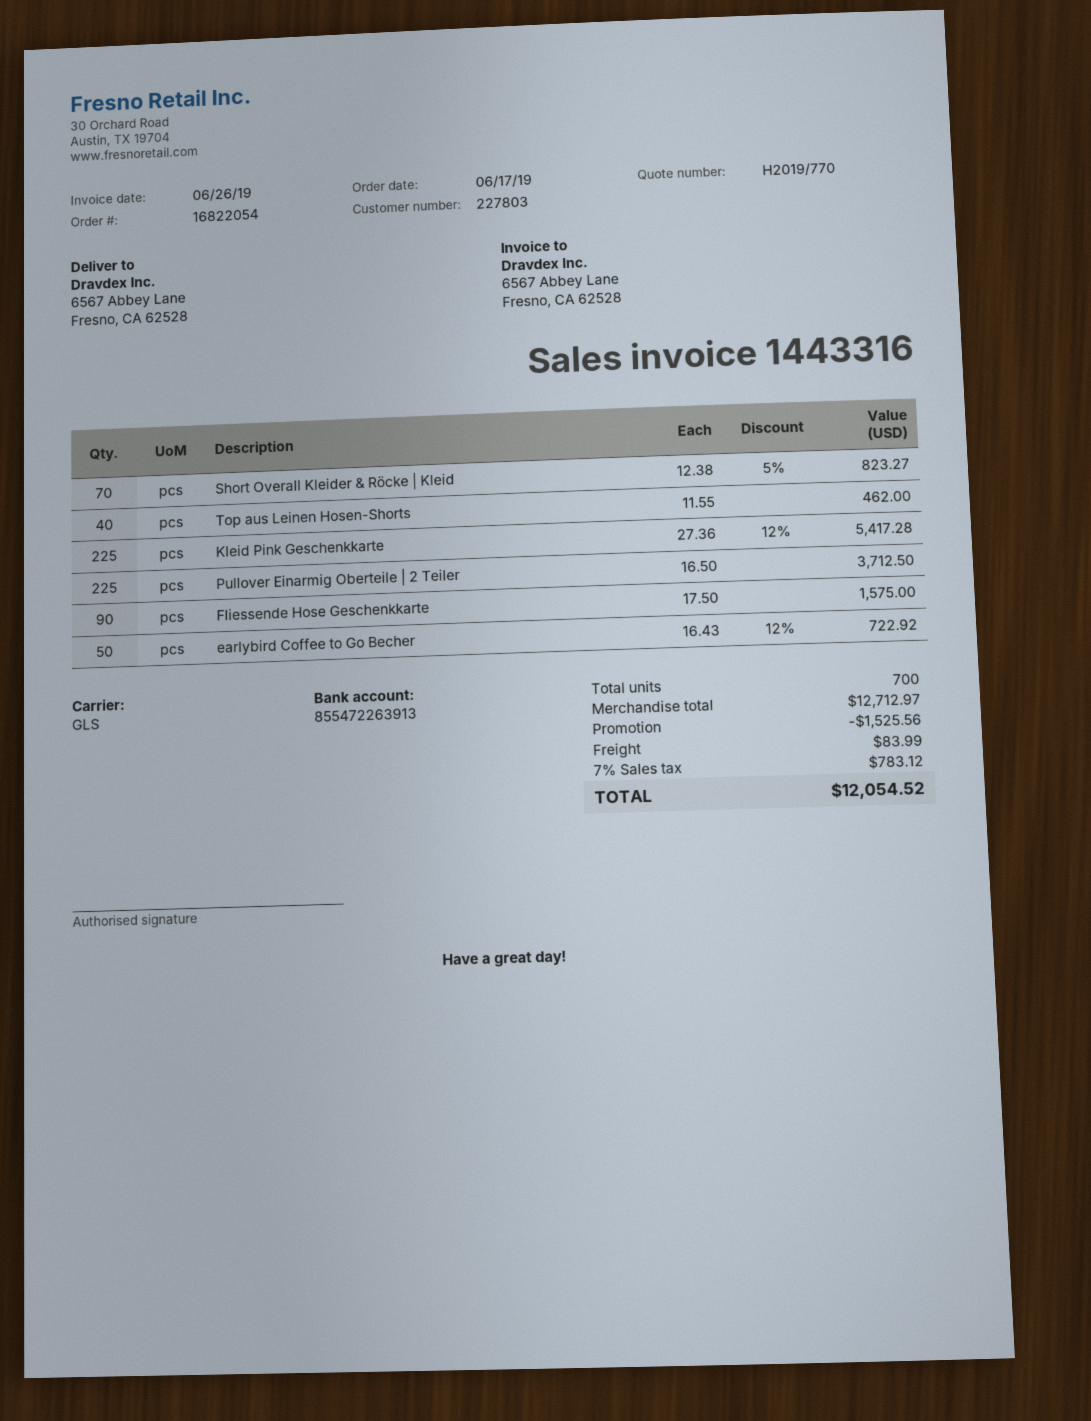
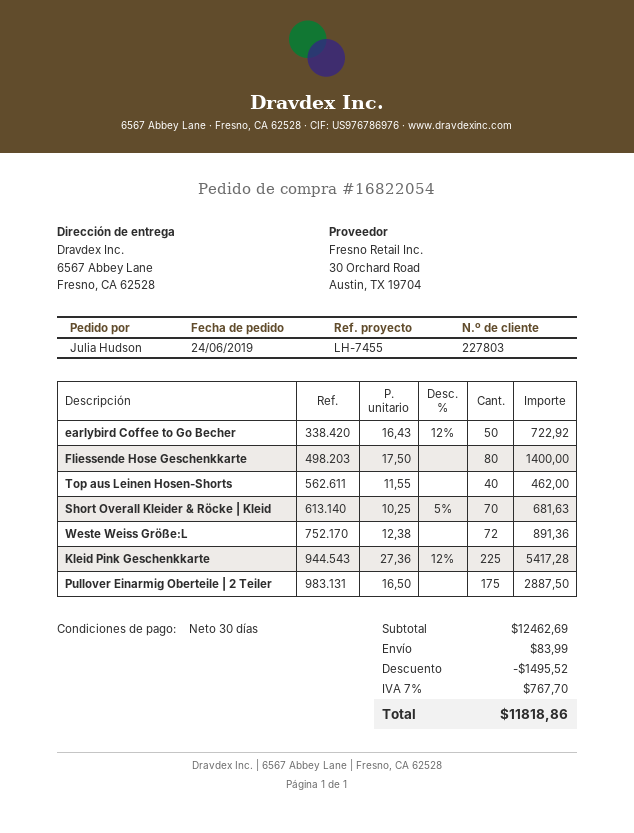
order date: 2019-06-17 -> 2019-06-24
Short Overall Kleider & Röcke | Kleid: 70 x 12.38 - 5% = 823.27 -> 70 x 10.25 - 5% = 681.63
Pullover Einarmig Oberteile | 2 Teiler: 225 x 16.50 = 3712.50 -> 175 x 16.50 = 2887.50
Fliessende Hose Geschenkkarte: 90 x 17.50 = 1575.00 -> 80 x 17.50 = 1400.00
Weste Weiss Größe:L: none -> 72 x 12.38 = 891.36
subtotal: 12712.97 -> 12462.69
discount: 1525.56 -> 1495.52
tax: 7% = 783.12 -> 7% = 767.70
total: 12054.52 -> 11818.86

